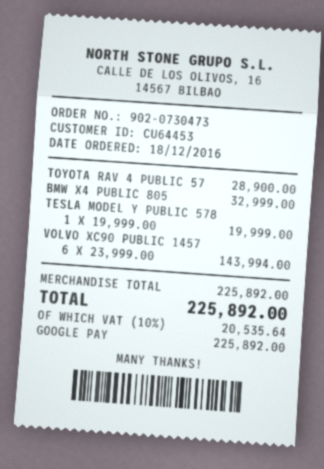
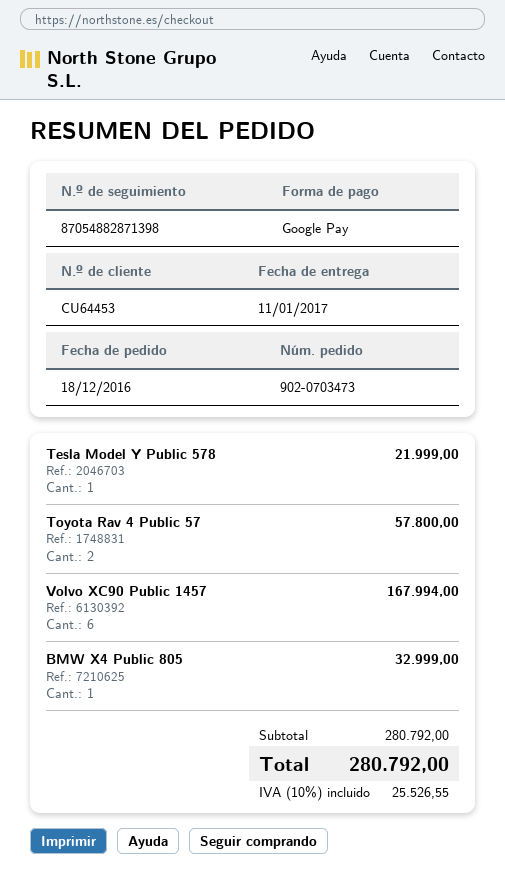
order number: 902-0730473 -> 902-0703473
TOYOTA RAV 4 PUBLIC 57: 1 for 28900.00 -> 2 for 57800.00
TESLA MODEL Y PUBLIC 578: 1 for 19999.00 -> 1 for 21999.00
VOLVO XC90 PUBLIC 1457: 6 for 143994.00 -> 6 for 167994.00
subtotal: 225892.00 -> 280792.00
tax: 10% = 20535.64 -> 10% = 25526.55
total: 225892.00 -> 280792.00

